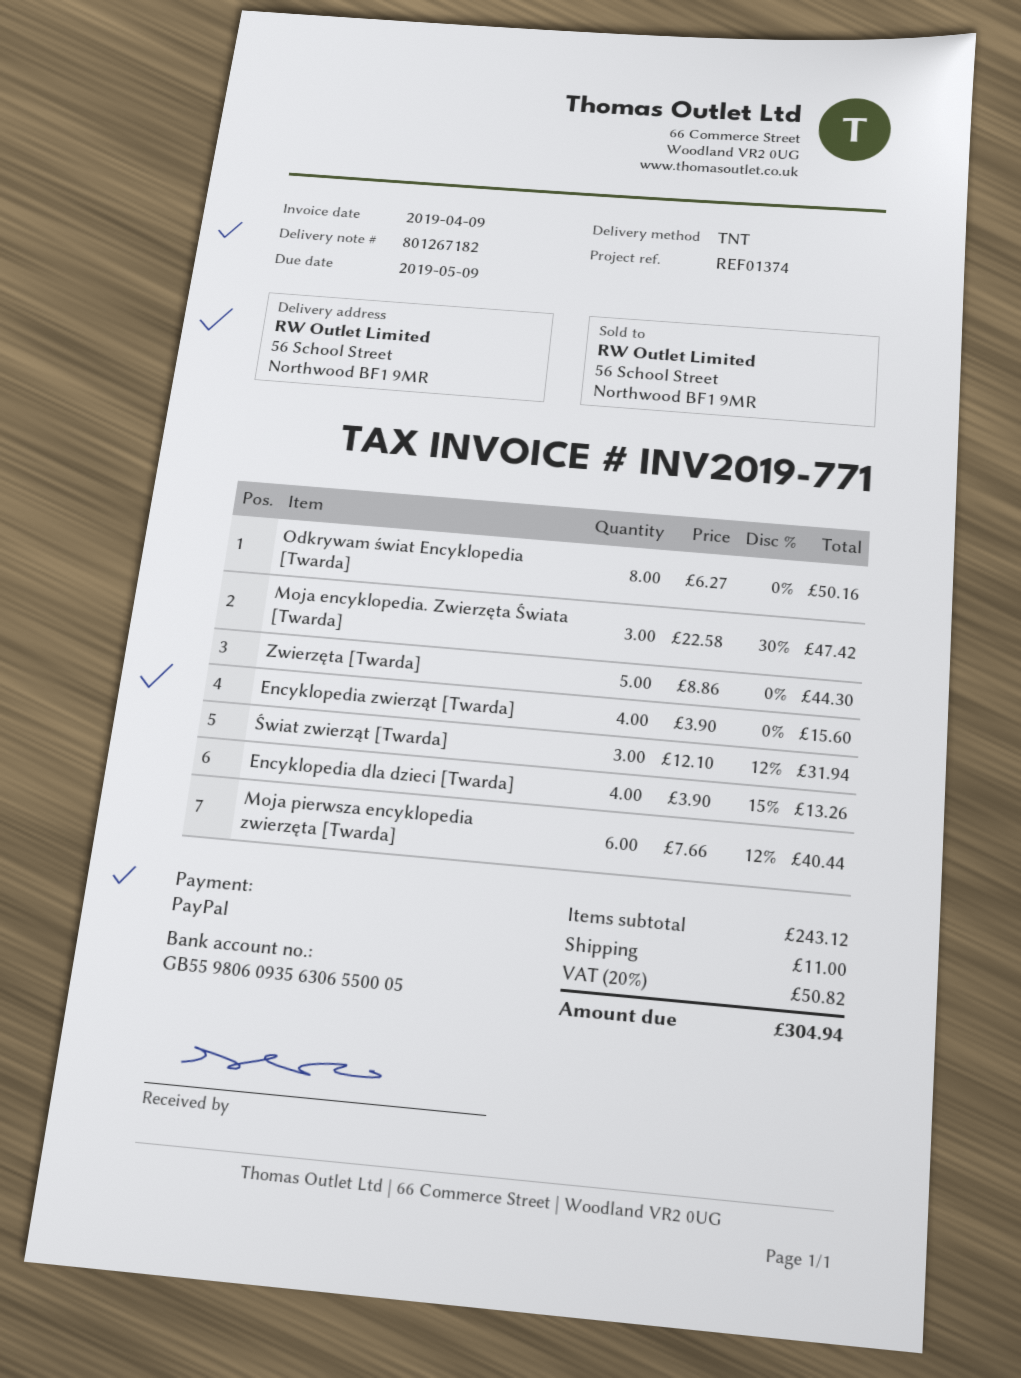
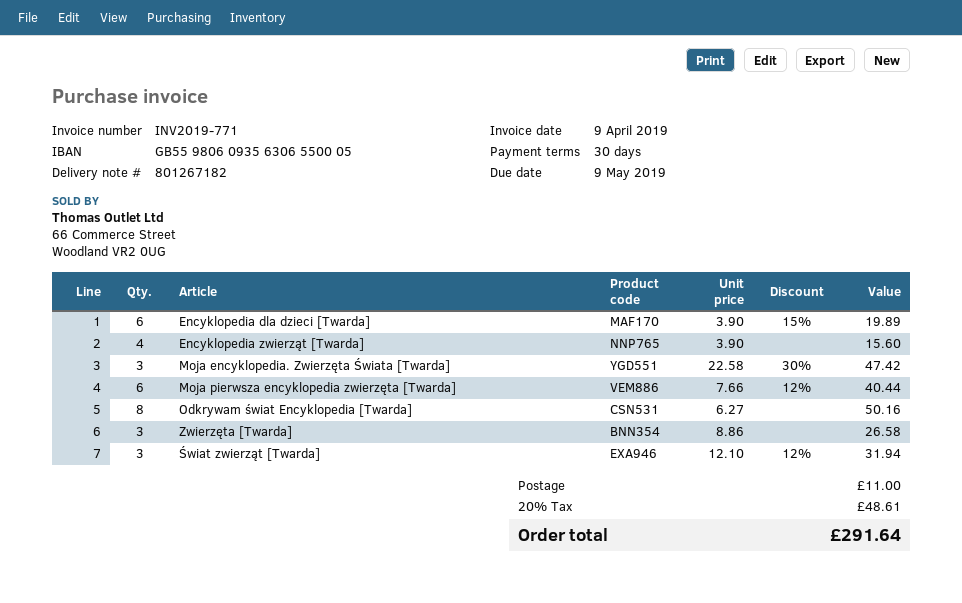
Zwierzęta [Twarda]: 5 x 8.86 = 44.30 -> 3 x 8.86 = 26.58
Encyklopedia dla dzieci [Twarda]: 4 x 3.90 - 15% = 13.26 -> 6 x 3.90 - 15% = 19.89
tax: 20% = 50.82 -> 20% = 48.61
total: 304.94 -> 291.64

